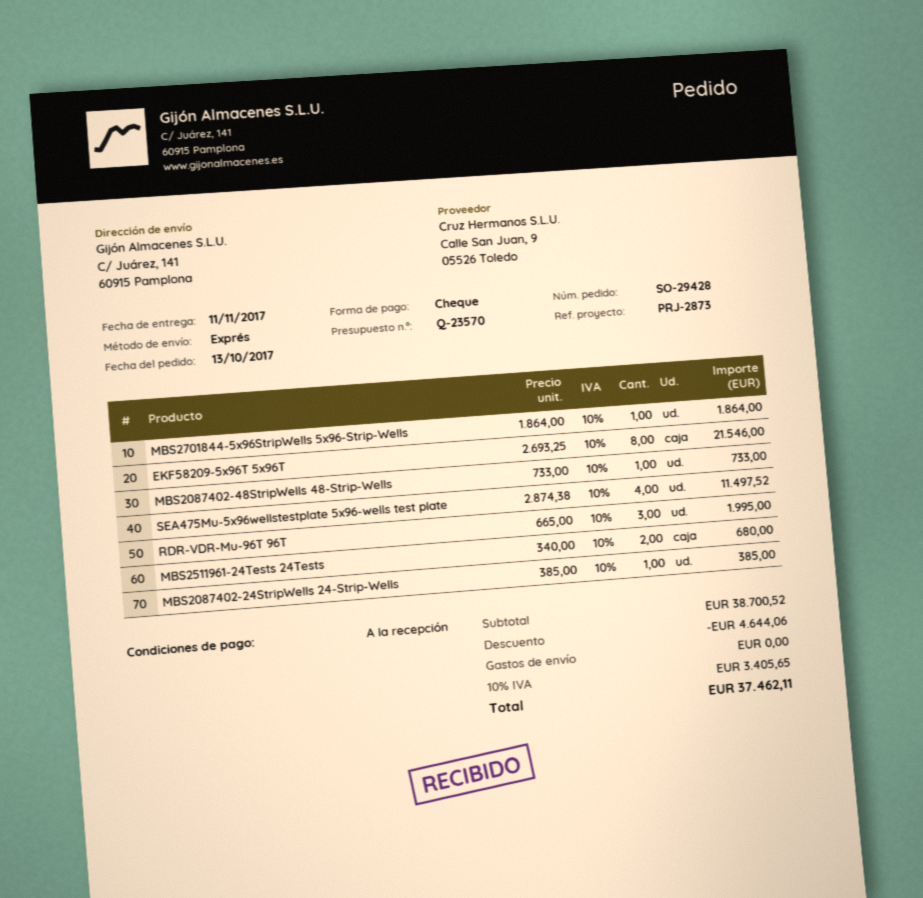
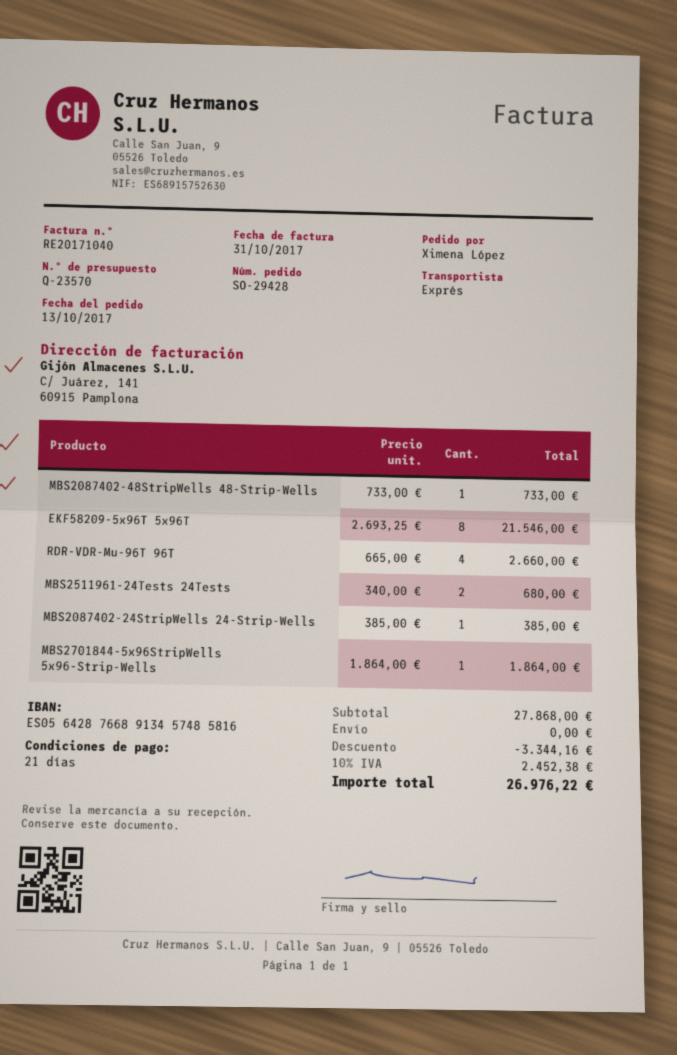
payment terms: on receipt -> 21 days
SEA475Mu-5x96wellstestplate 5x96-wells test plate: 4 x 2874.38 = 11497.52 -> none
RDR-VDR-Mu-96T 96T: 3 x 665.00 = 1995.00 -> 4 x 665.00 = 2660.00
subtotal: 38700.52 -> 27868.00
discount: 4644.06 -> 3344.16
tax: 10% = 3405.65 -> 10% = 2452.38
total: 37462.11 -> 26976.22

